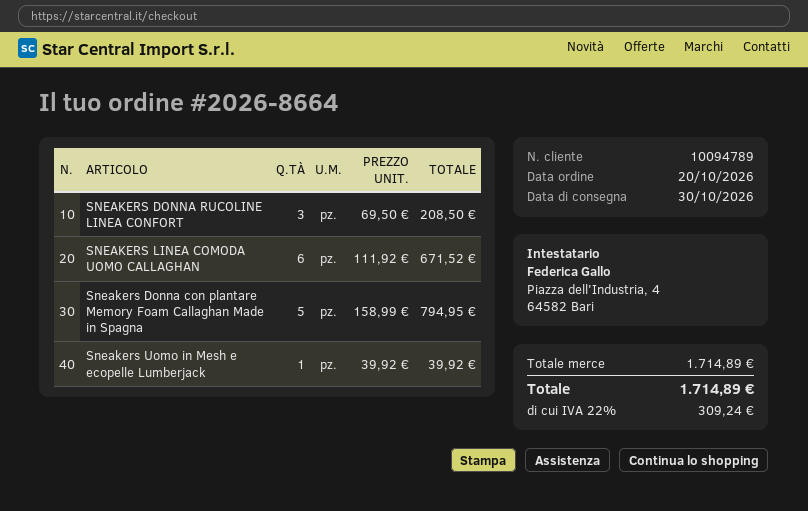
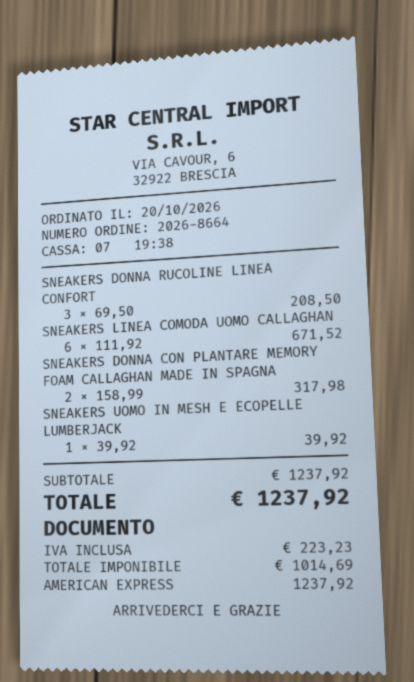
Sneakers Donna con plantare Memory Foam Callaghan Made in Spagna: 5 x 158.99 = 794.95 -> 2 x 158.99 = 317.98
subtotal: 1714.89 -> 1237.92
tax: 309.24 -> 223.23
total: 1714.89 -> 1237.92

